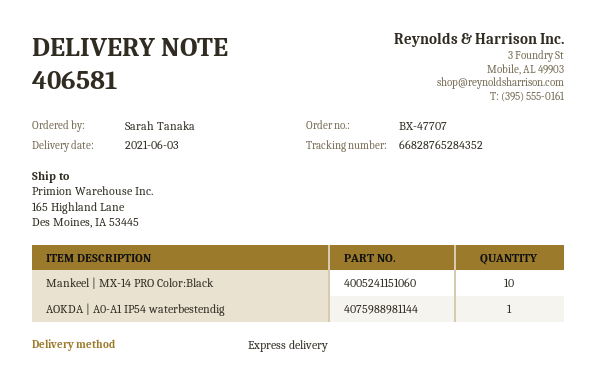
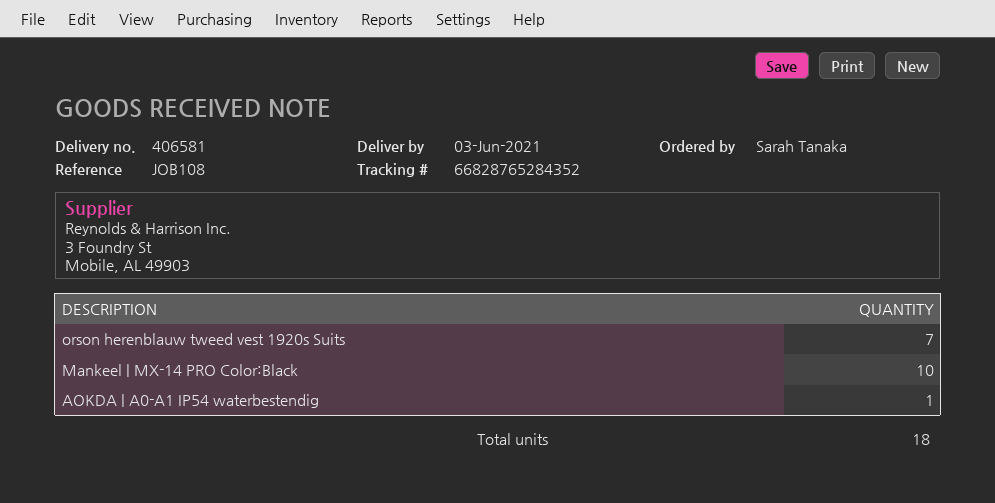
orson herenblauw tweed vest 1920s Suits: none -> 7

